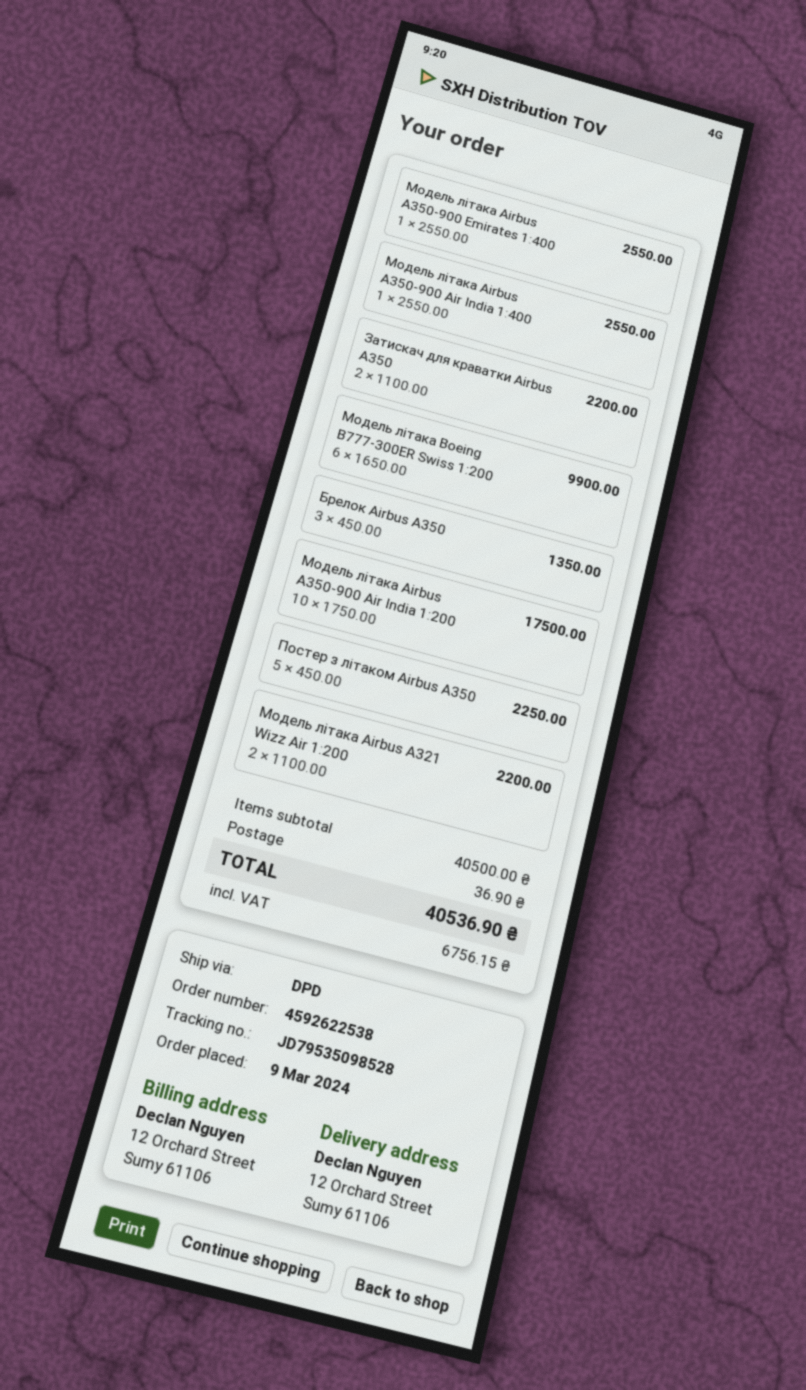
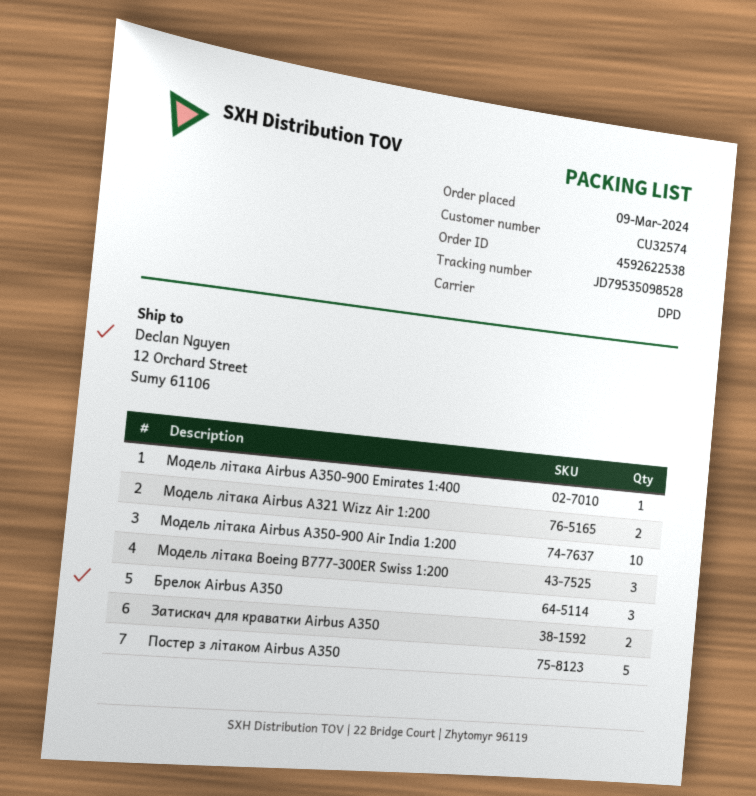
Модель літака Airbus A350-900 Air India 1:400: 1 -> none
Модель літака Boeing B777-300ER Swiss 1:200: 6 -> 3

